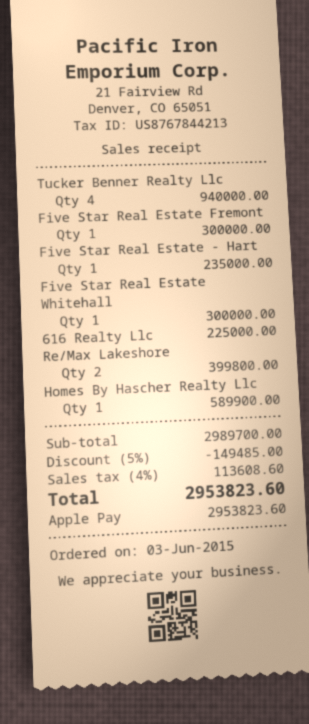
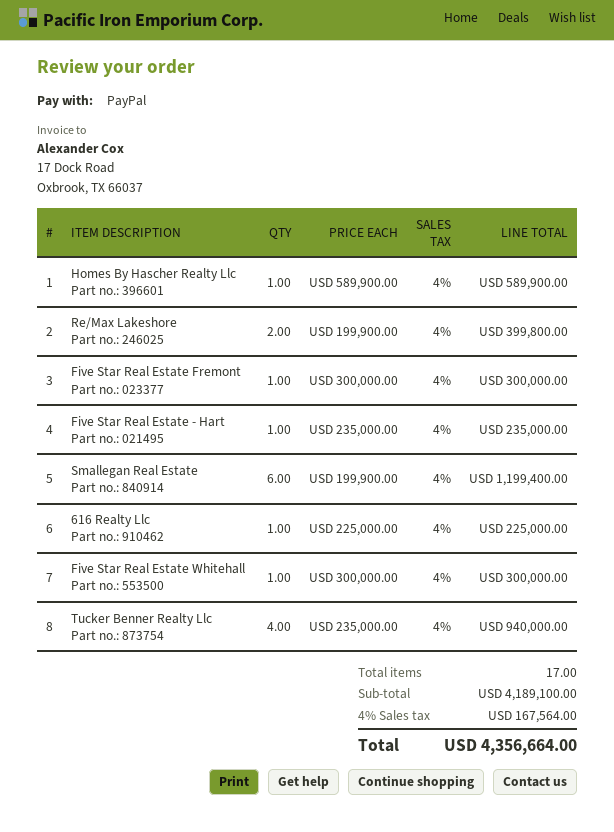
payment method: Apple Pay -> PayPal
Smallegan Real Estate: none -> 6 for 1199400.00
subtotal: 2989700.00 -> 4189100.00
discount: 5% = 149485.00 -> none
tax: 4% = 113608.60 -> 4% = 167564.00
total: 2953823.60 -> 4356664.00

